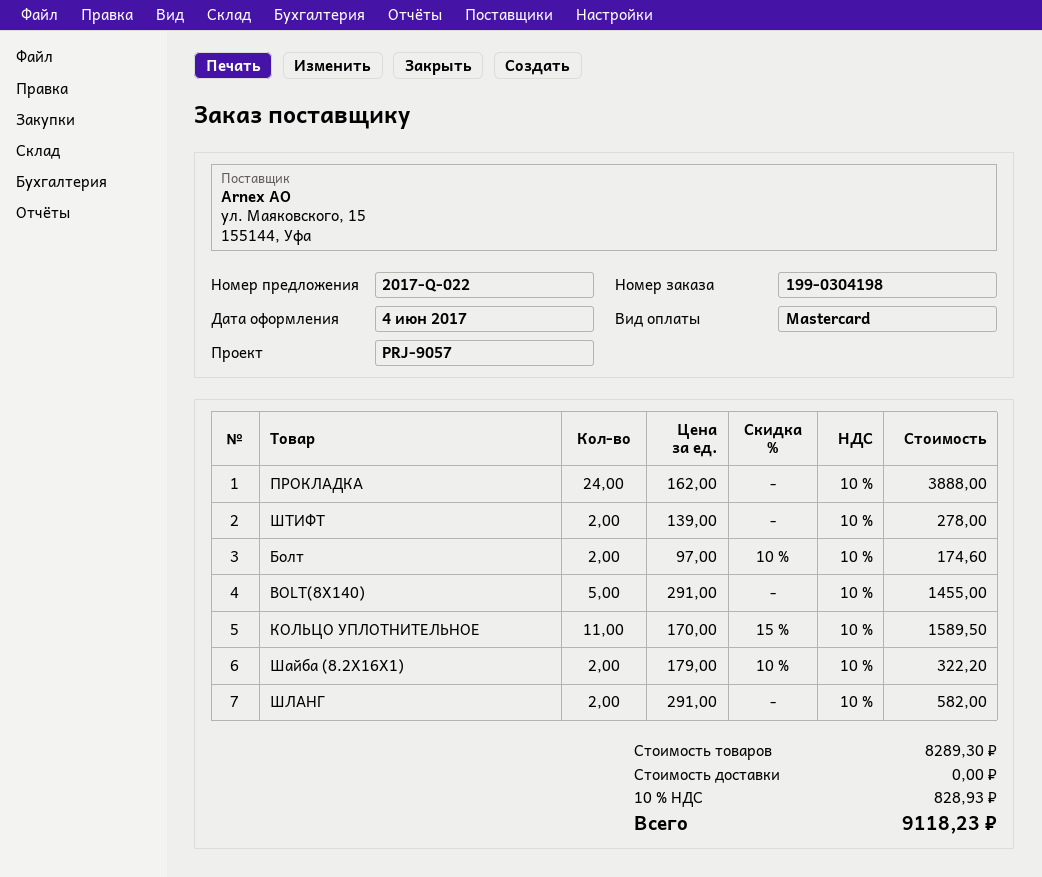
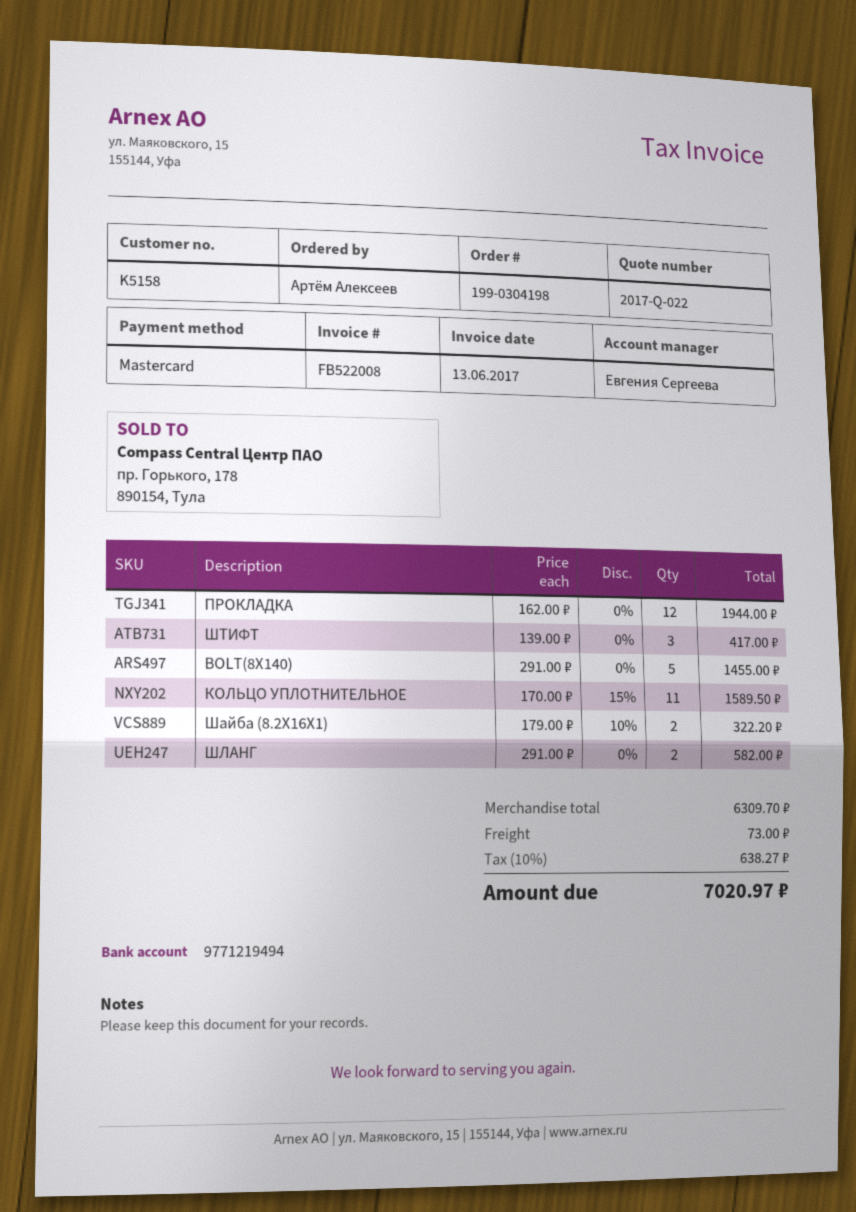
ПРОКЛАДКА: 24 x 162.00 = 3888.00 -> 12 x 162.00 = 1944.00
ШТИФТ: 2 x 139.00 = 278.00 -> 3 x 139.00 = 417.00
Болт: 2 x 97.00 - 10% = 174.60 -> none
subtotal: 8289.30 -> 6309.70
shipping: 0.00 -> 73.00
tax: 10% = 828.93 -> 10% = 638.27
total: 9118.23 -> 7020.97

